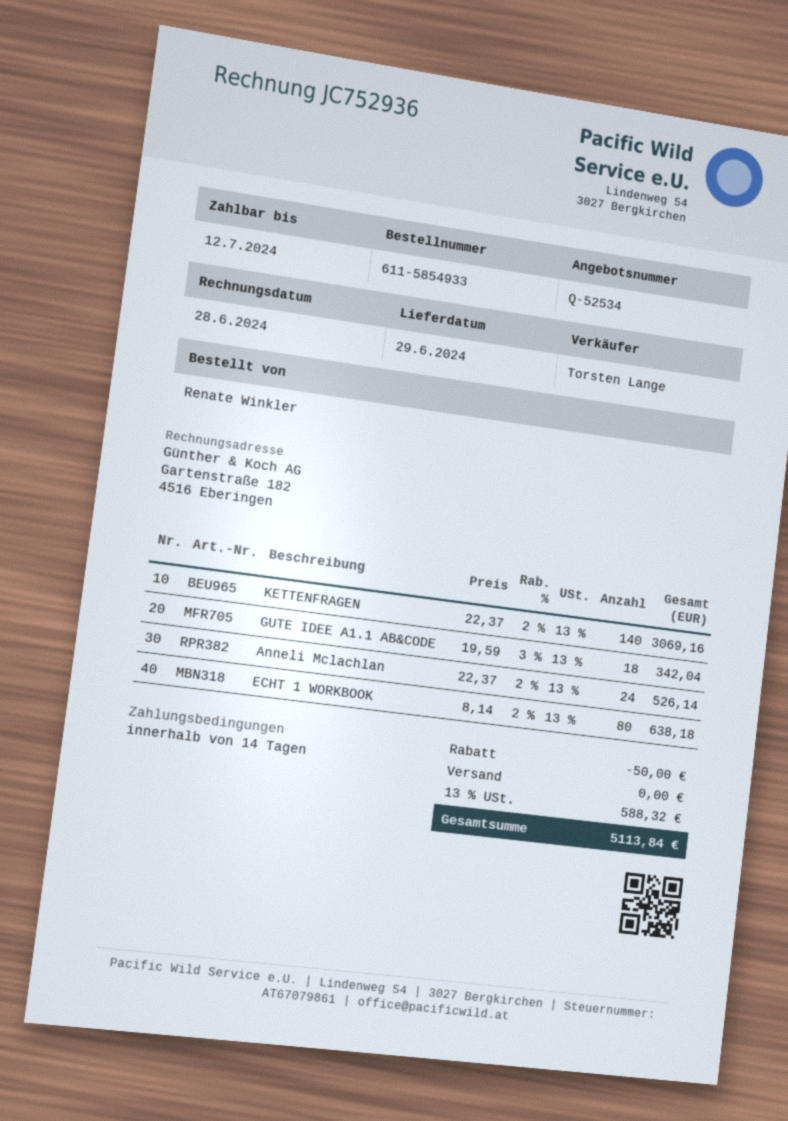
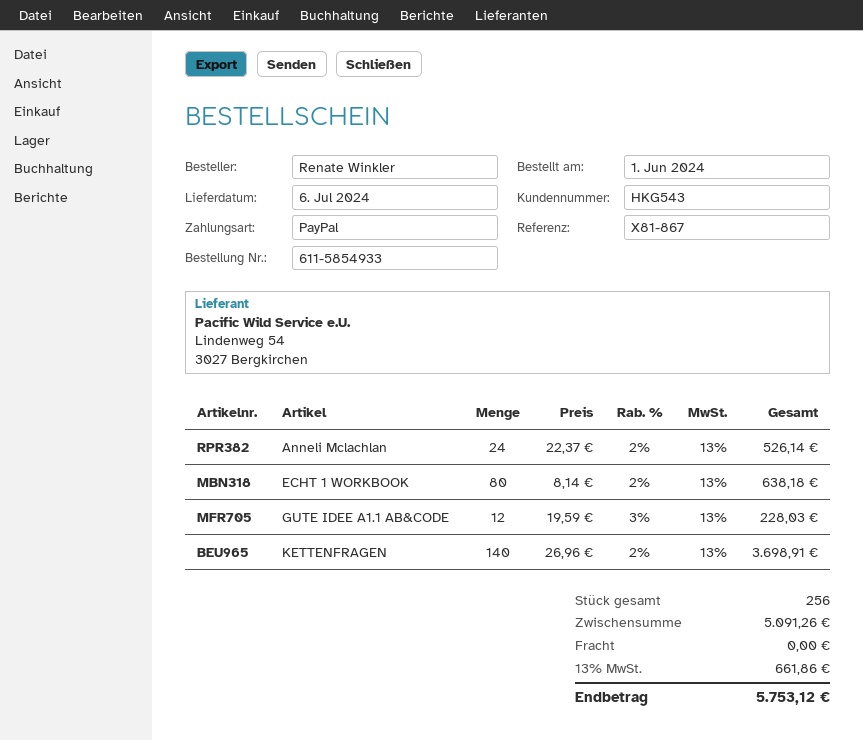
delivery date: 2024-06-29 -> 2024-07-06
KETTENFRAGEN: 140 x 22.37 - 2% = 3069.16 -> 140 x 26.96 - 2% = 3698.91
GUTE IDEE A1.1 AB&CODE: 18 x 19.59 - 3% = 342.04 -> 12 x 19.59 - 3% = 228.03
discount: 50.00 -> none
tax: 13% = 588.32 -> 13% = 661.86
total: 5113.84 -> 5753.12

